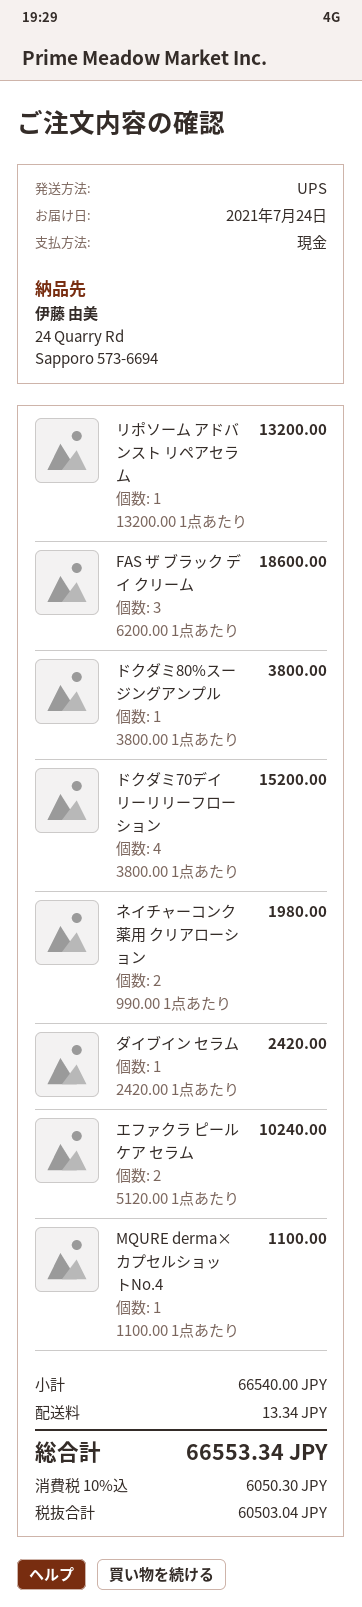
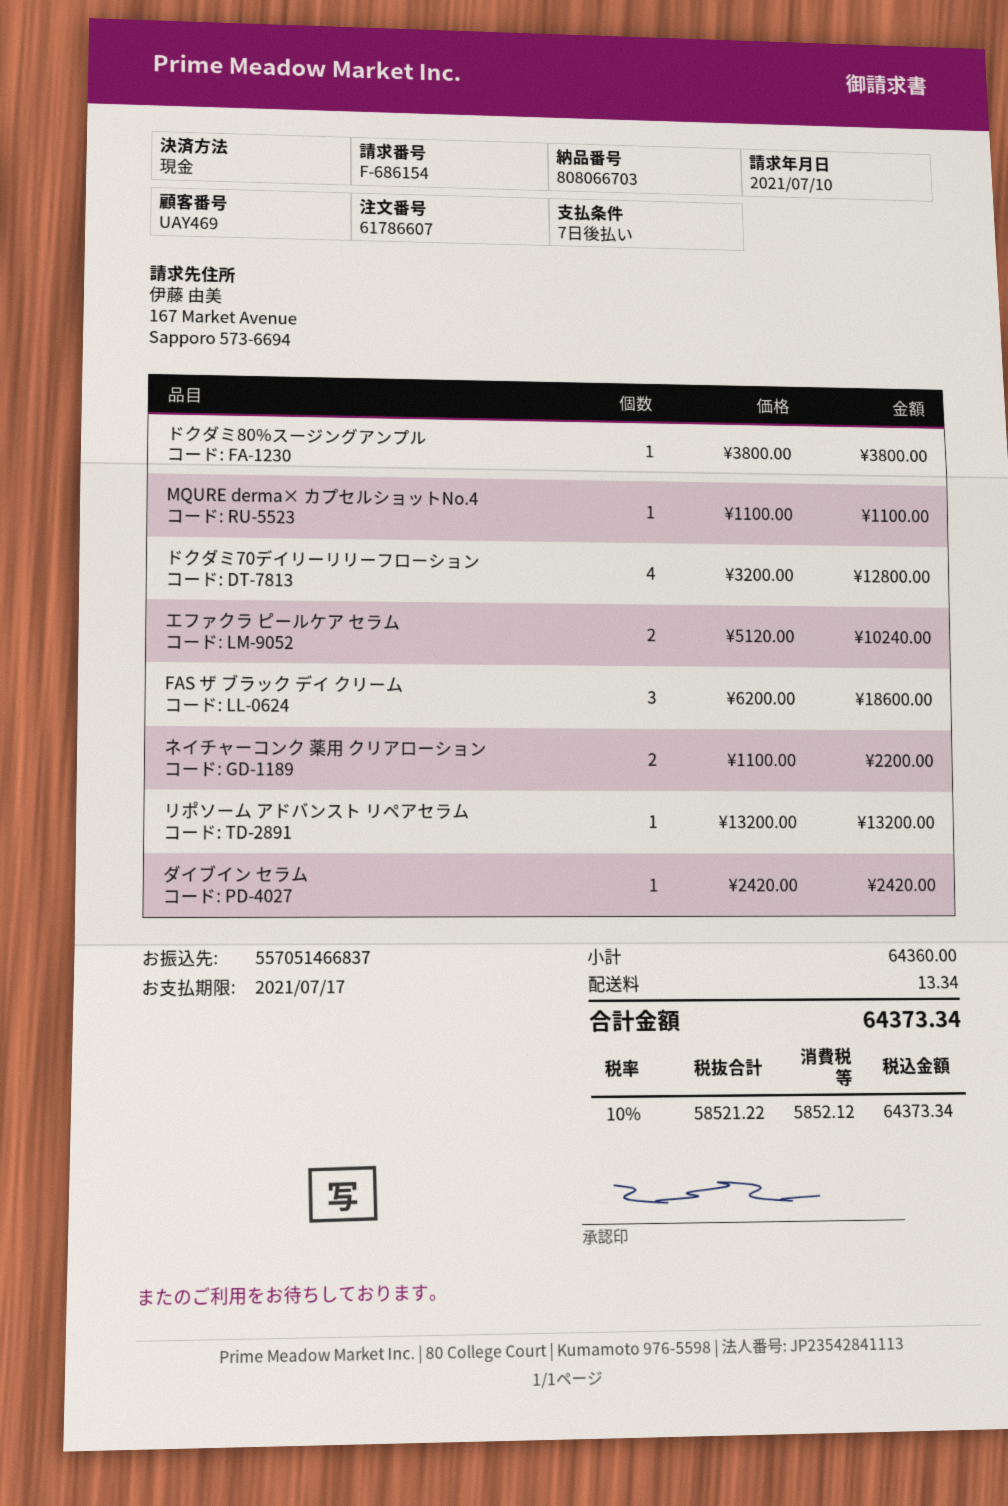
ドクダミ70デイリーリリーフローション: 4 x 3800.00 = 15200.00 -> 4 x 3200.00 = 12800.00
ネイチャーコンク 薬用 クリアローション: 2 x 990.00 = 1980.00 -> 2 x 1100.00 = 2200.00
subtotal: 66540.00 -> 64360.00
net: 60503.04 -> 58521.22
tax: 10% = 6050.30 -> 10% = 5852.12
total: 66553.34 -> 64373.34

